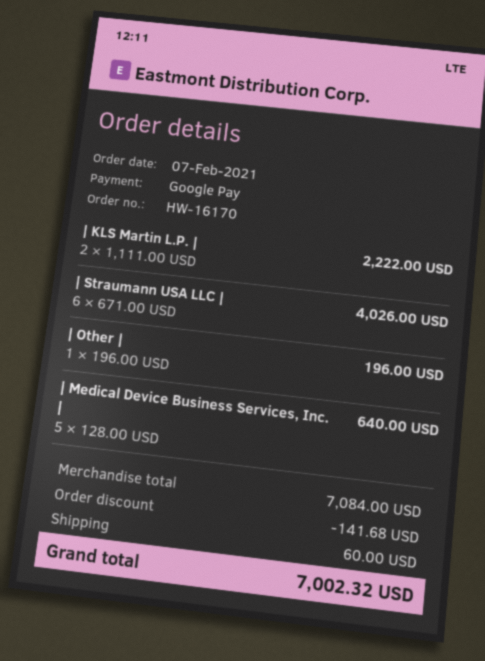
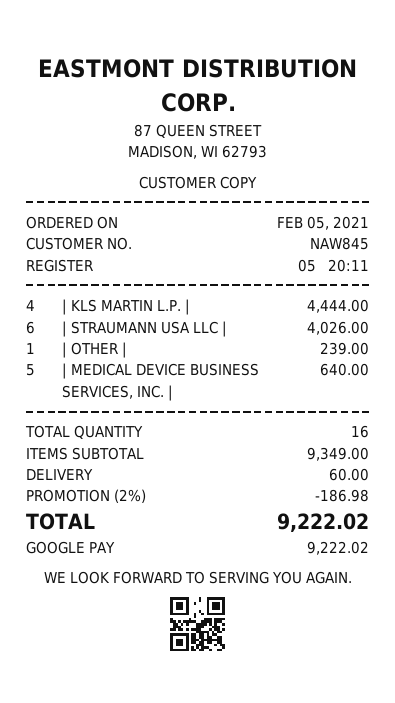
order date: 2021-02-07 -> 2021-02-05
| KLS Martin L.P. |: 2 for 2222.00 -> 4 for 4444.00
| Other |: 1 for 196.00 -> 1 for 239.00
subtotal: 7084.00 -> 9349.00
discount: 141.68 -> 186.98
total: 7002.32 -> 9222.02

